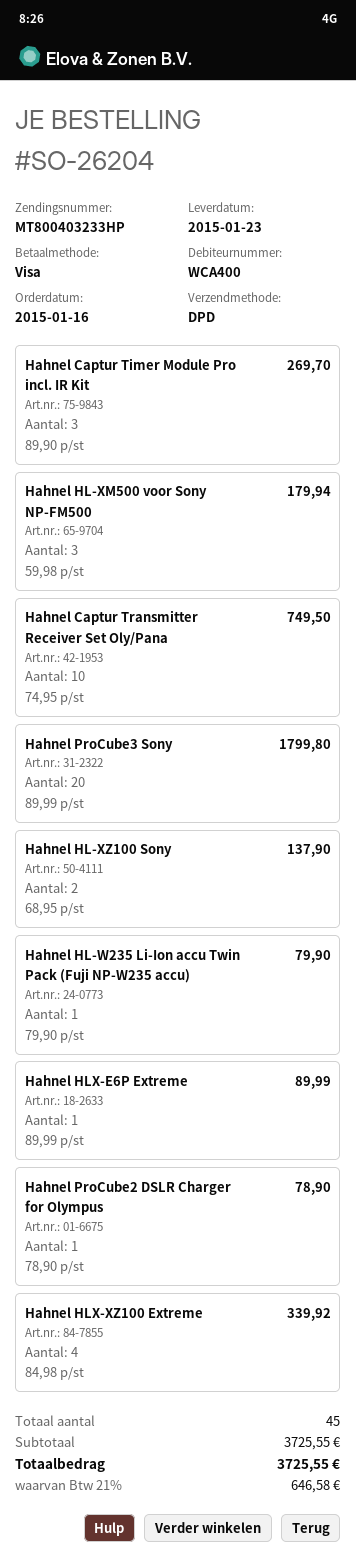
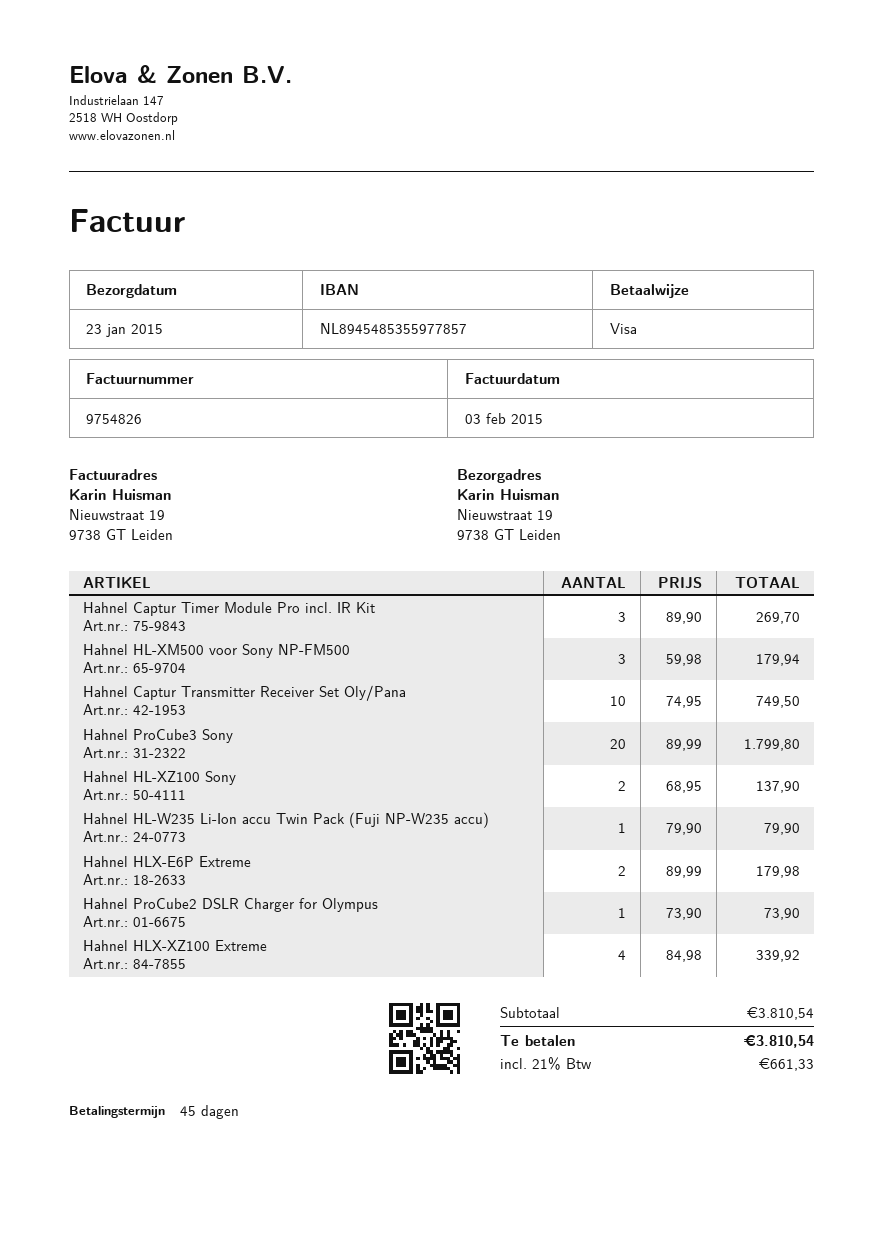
Hahnel HLX-E6P Extreme: 1 x 89.99 = 89.99 -> 2 x 89.99 = 179.98
Hahnel ProCube2 DSLR Charger for Olympus: 1 x 78.90 = 78.90 -> 1 x 73.90 = 73.90
subtotal: 3725.55 -> 3810.54
tax: 21% = 646.58 -> 21% = 661.33
total: 3725.55 -> 3810.54

